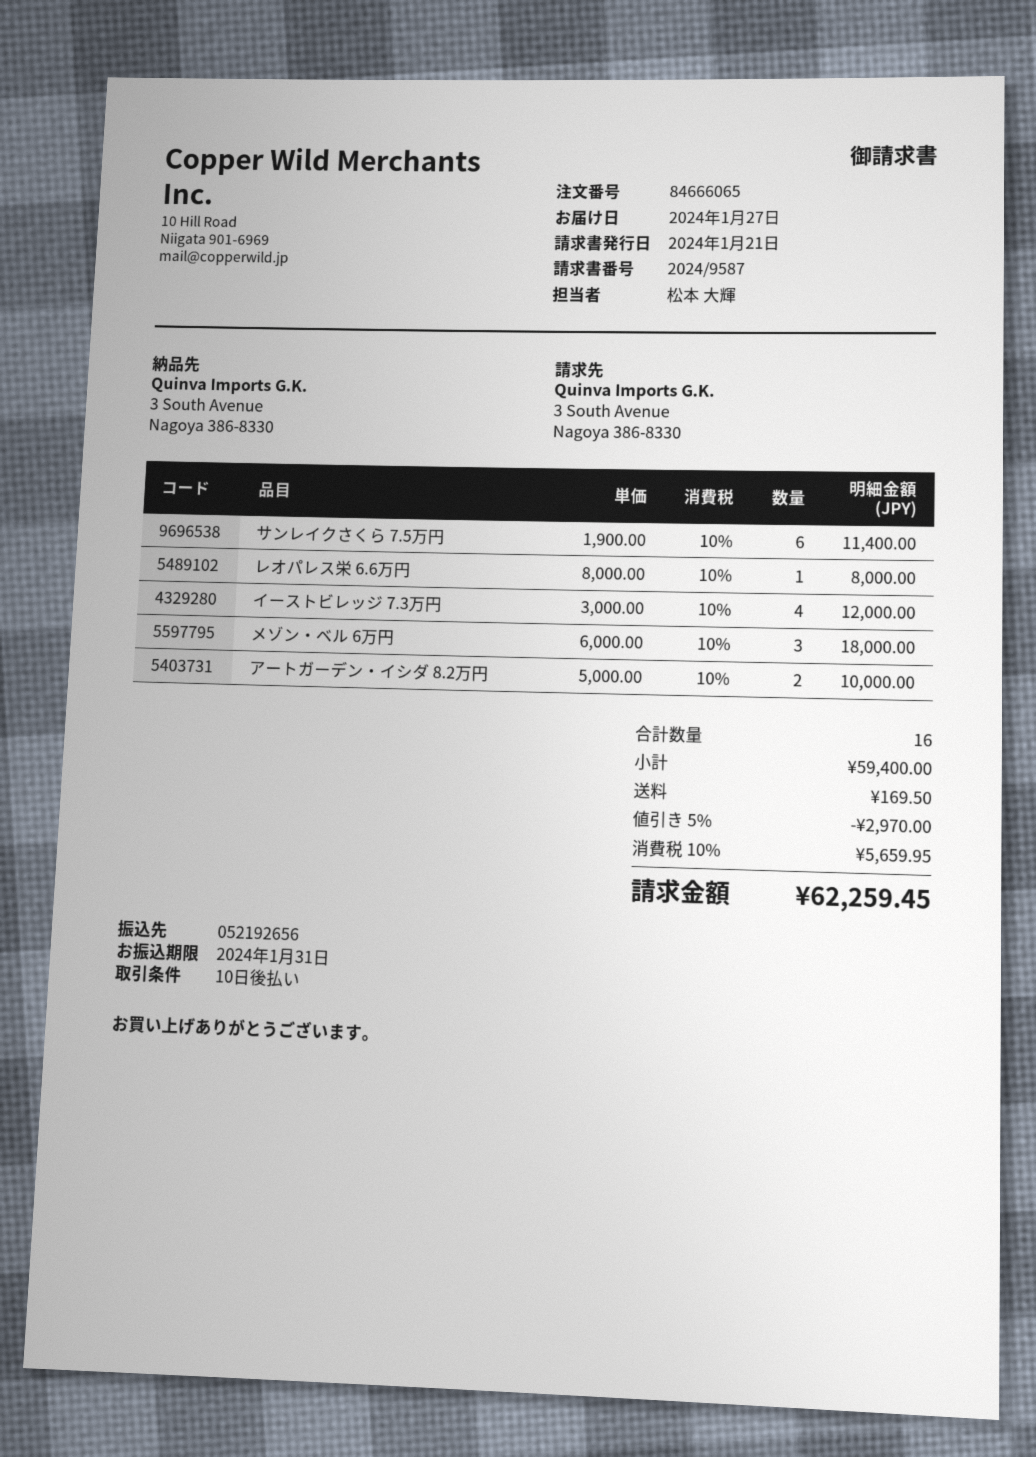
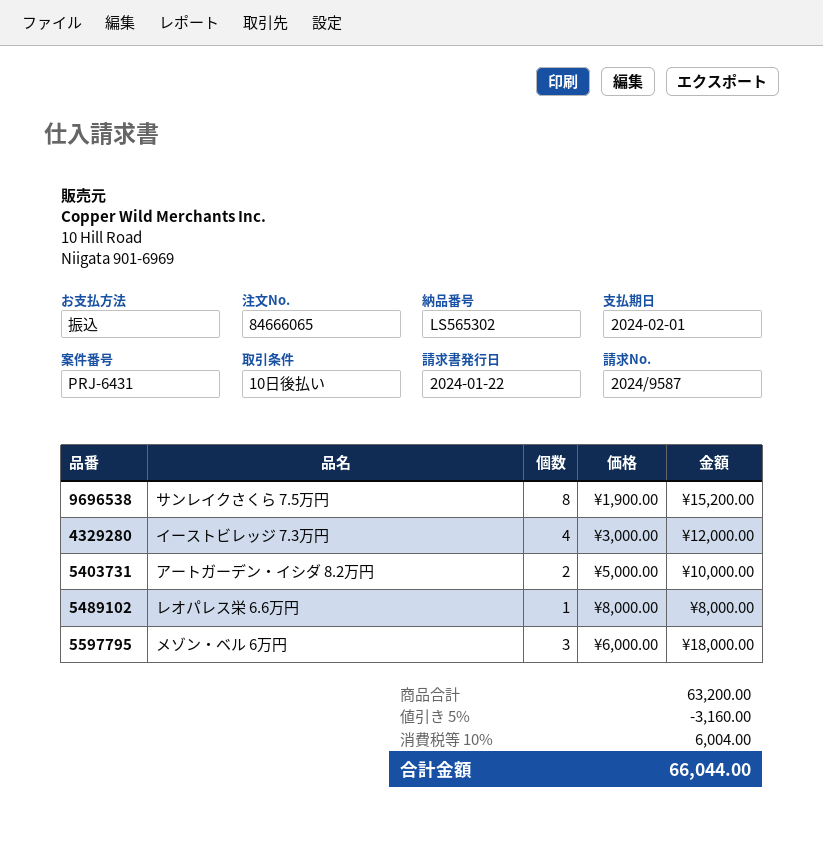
invoice date: 2024-01-21 -> 2024-01-22
due date: 2024-01-31 -> 2024-02-01
サンレイクさくら 7.5万円: 6 x 1900.00 = 11400.00 -> 8 x 1900.00 = 15200.00
subtotal: 59400.00 -> 63200.00
discount: 5% = 2970.00 -> 5% = 3160.00
shipping: 169.50 -> none
tax: 10% = 5659.95 -> 10% = 6004.00
total: 62259.45 -> 66044.00

